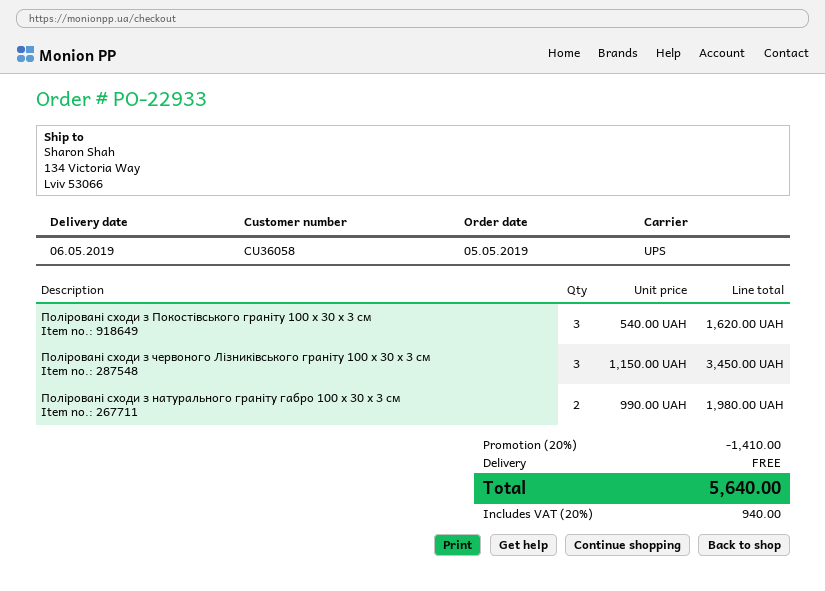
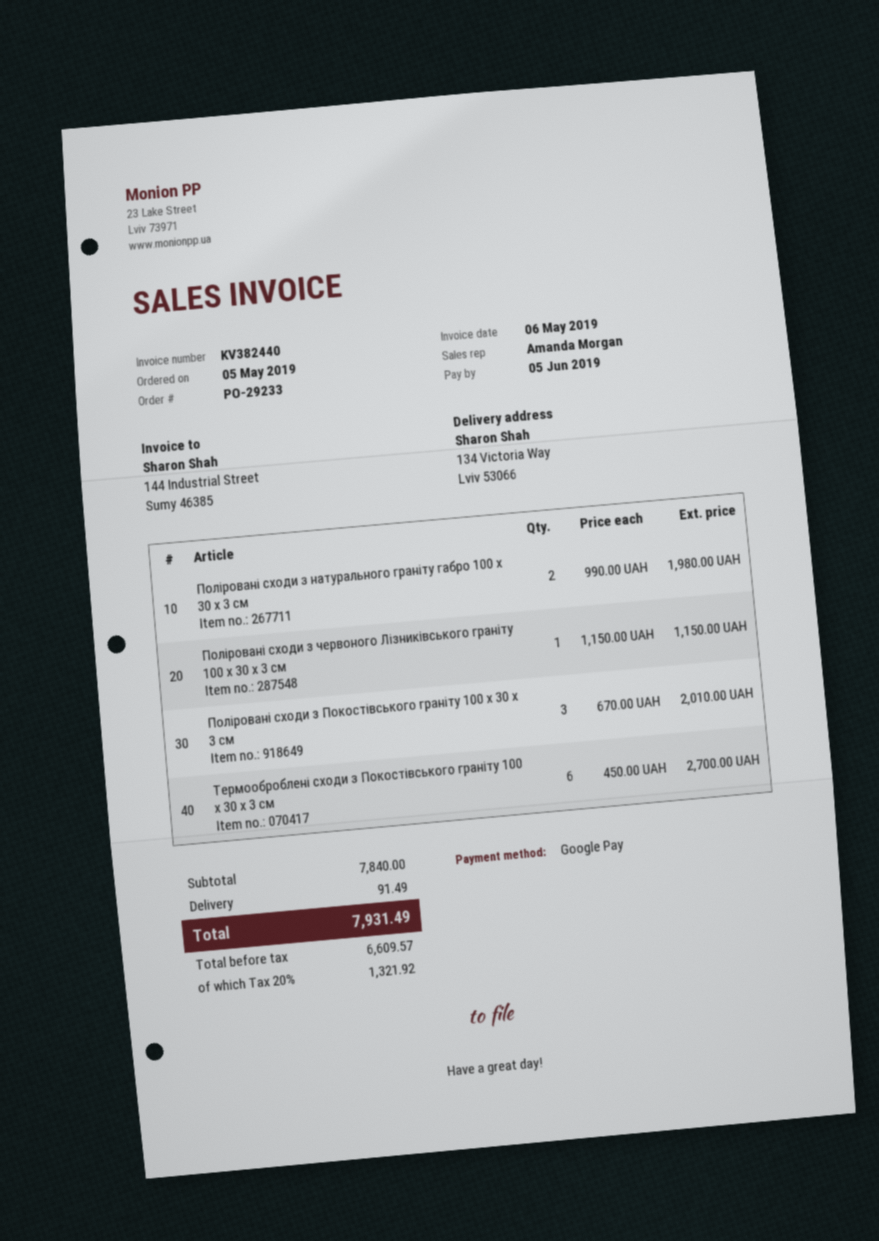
order number: PO-22933 -> PO-29233
Поліровані сходи з Покостівського граніту 100 х 30 х 3 см: 3 x 540.00 = 1620.00 -> 3 x 670.00 = 2010.00
Поліровані сходи з червоного Лізниківського граніту 100 х 30 х 3 см: 3 x 1150.00 = 3450.00 -> 1 x 1150.00 = 1150.00
Термооброблені сходи з Покостівського граніту 100 х 30 х 3 см: none -> 6 x 450.00 = 2700.00
discount: 20% = 1410.00 -> none
shipping: 0.00 -> 91.49
tax: 20% = 940.00 -> 20% = 1321.92
total: 5640.00 -> 7931.49

